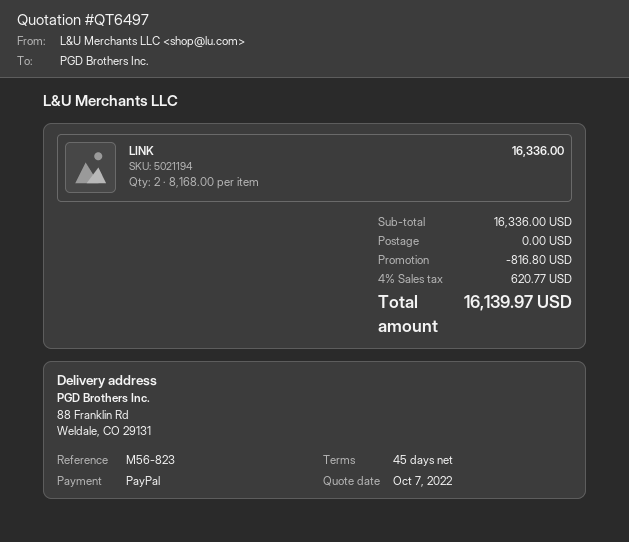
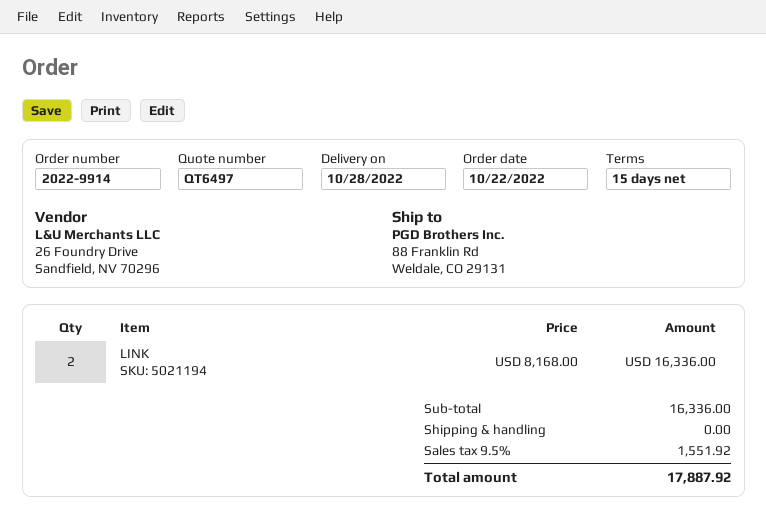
payment terms: 45 days -> 15 days
discount: 816.80 -> none
tax: 4% = 620.77 -> 9.5% = 1551.92
total: 16139.97 -> 17887.92

